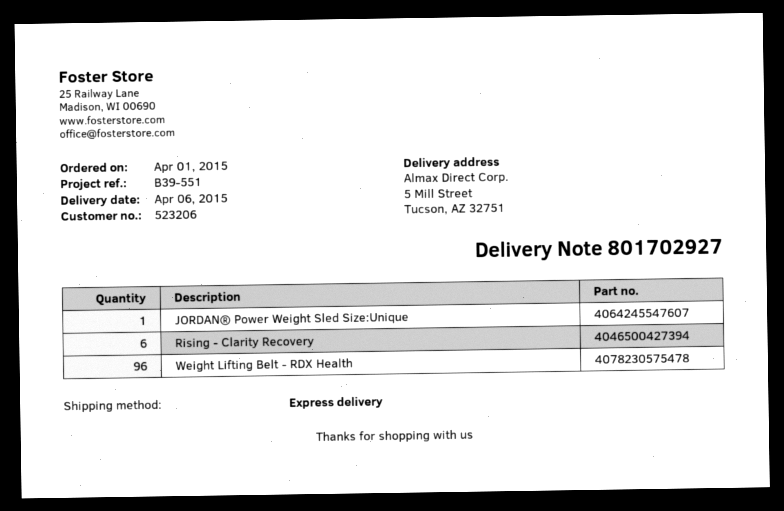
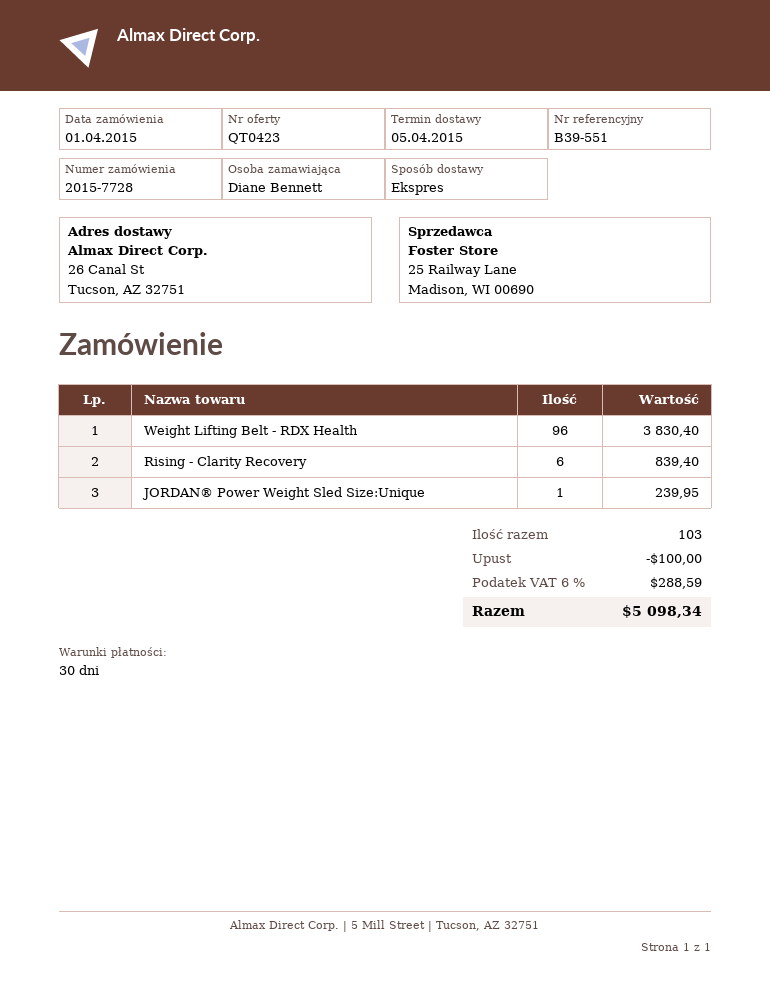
delivery date: 2015-04-06 -> 2015-04-05
ship to: 5 Mill Street, Tucson, AZ 32751 -> 26 Canal St, Tucson, AZ 32751

